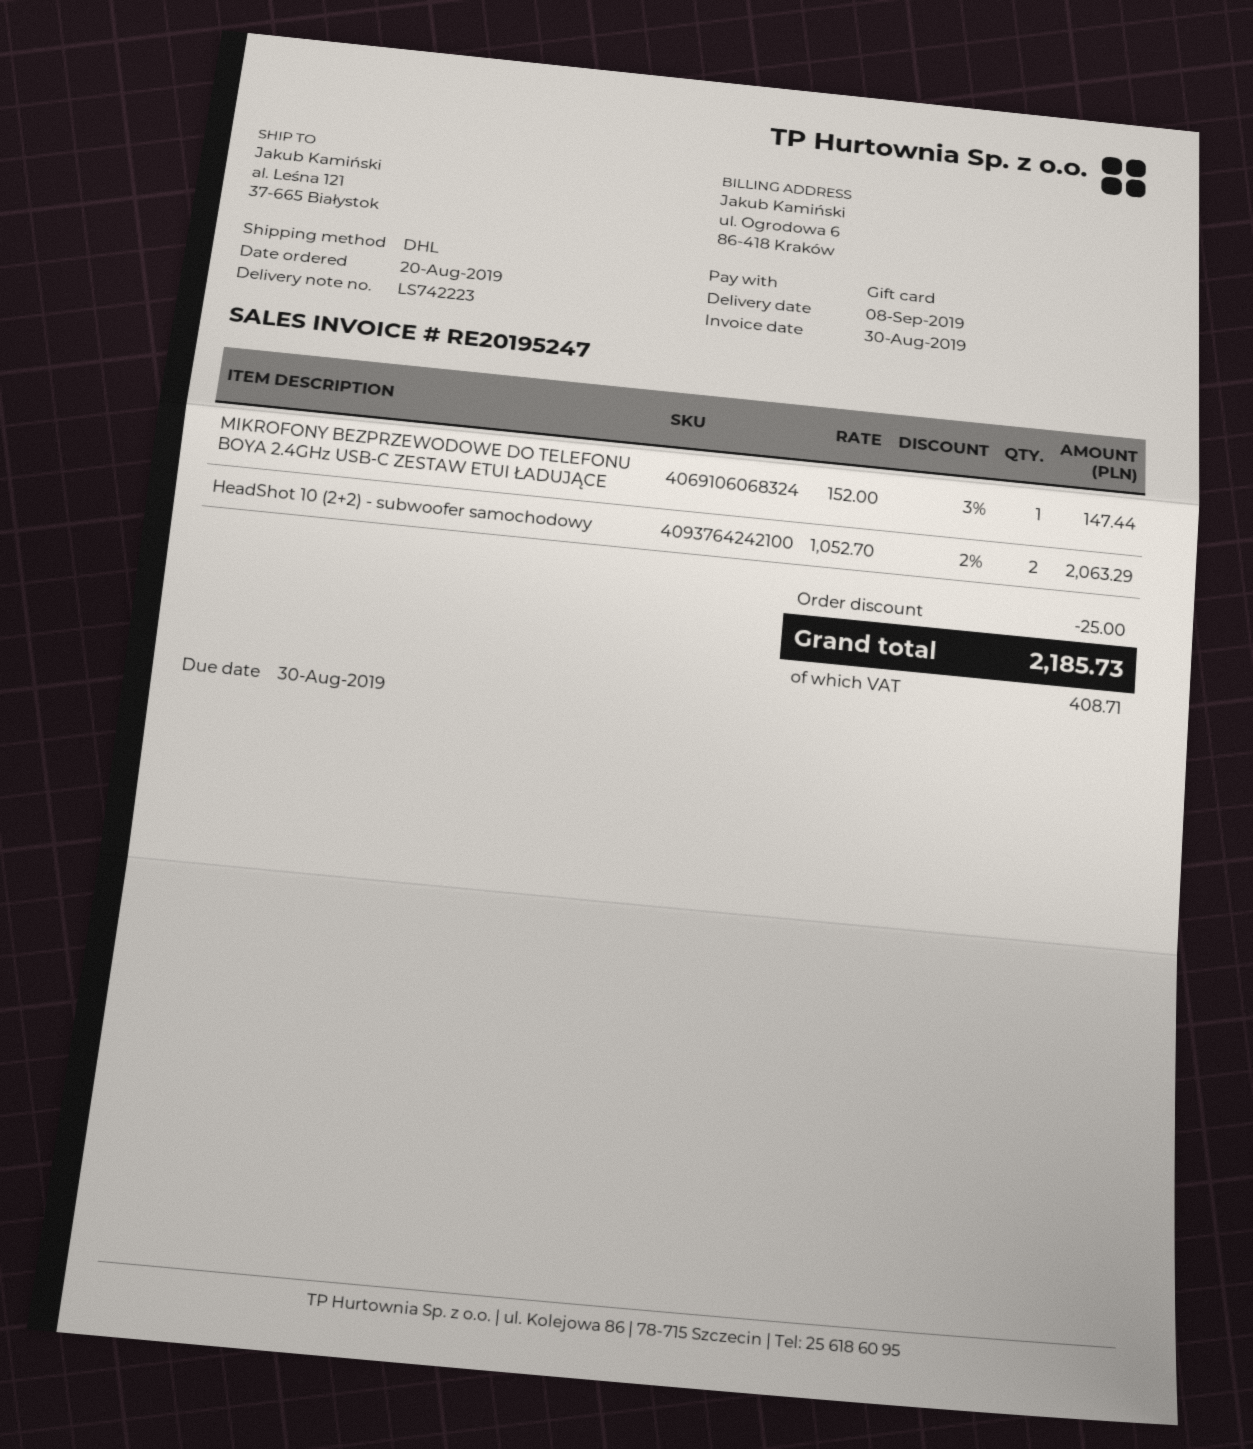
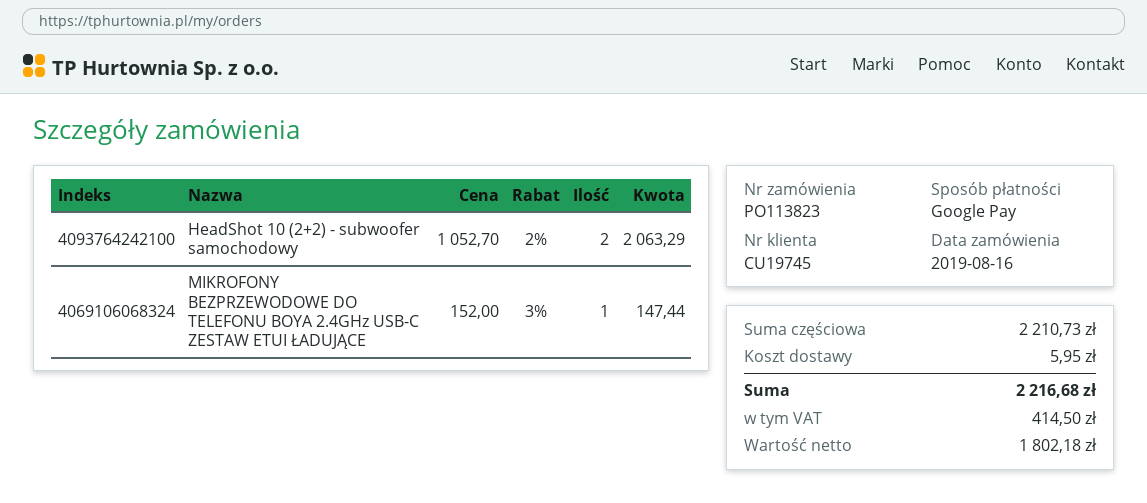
order date: 2019-08-20 -> 2019-08-16
payment method: gift card -> Google Pay
discount: 25.00 -> none
shipping: none -> 5.95
tax: 408.71 -> 414.50
total: 2185.73 -> 2216.68

